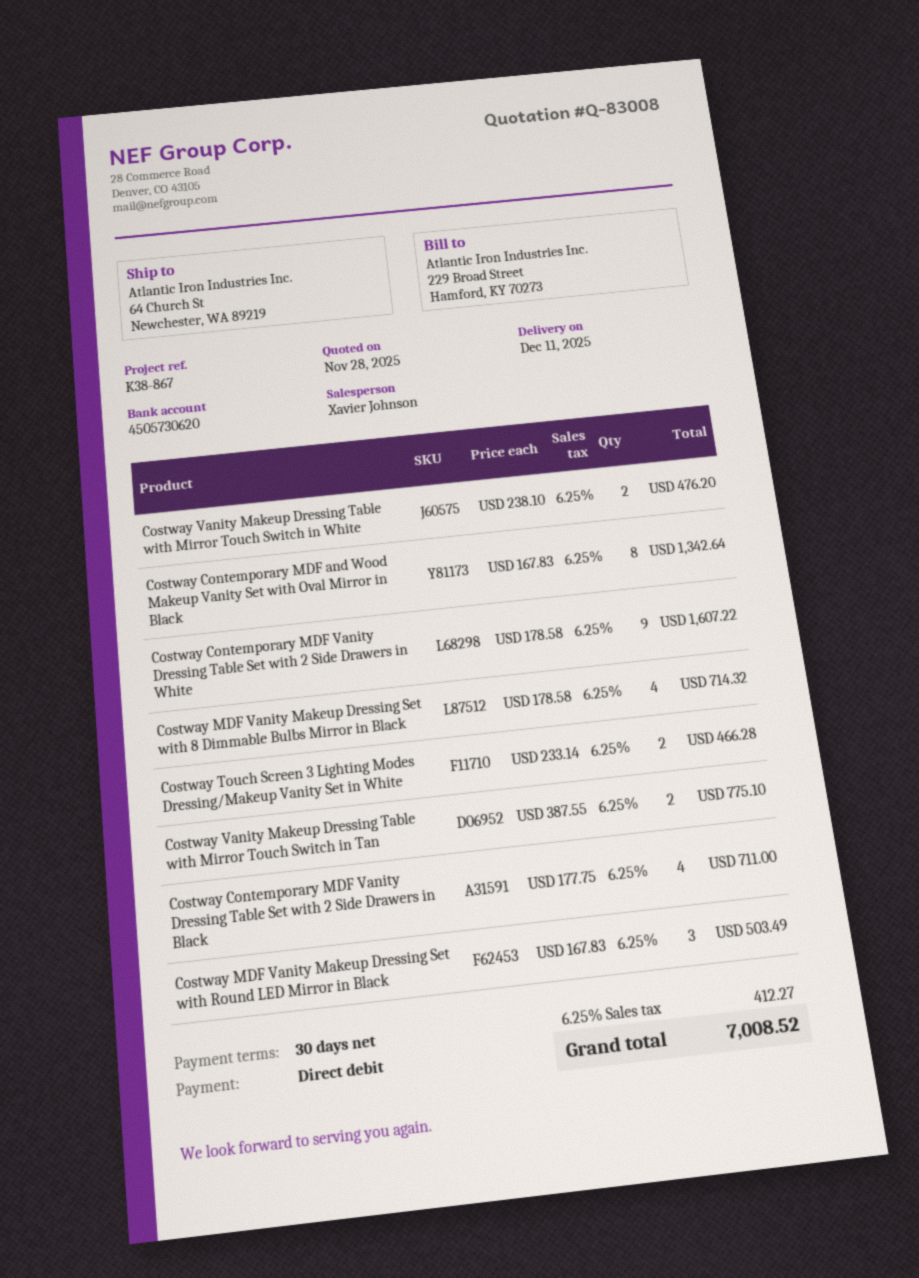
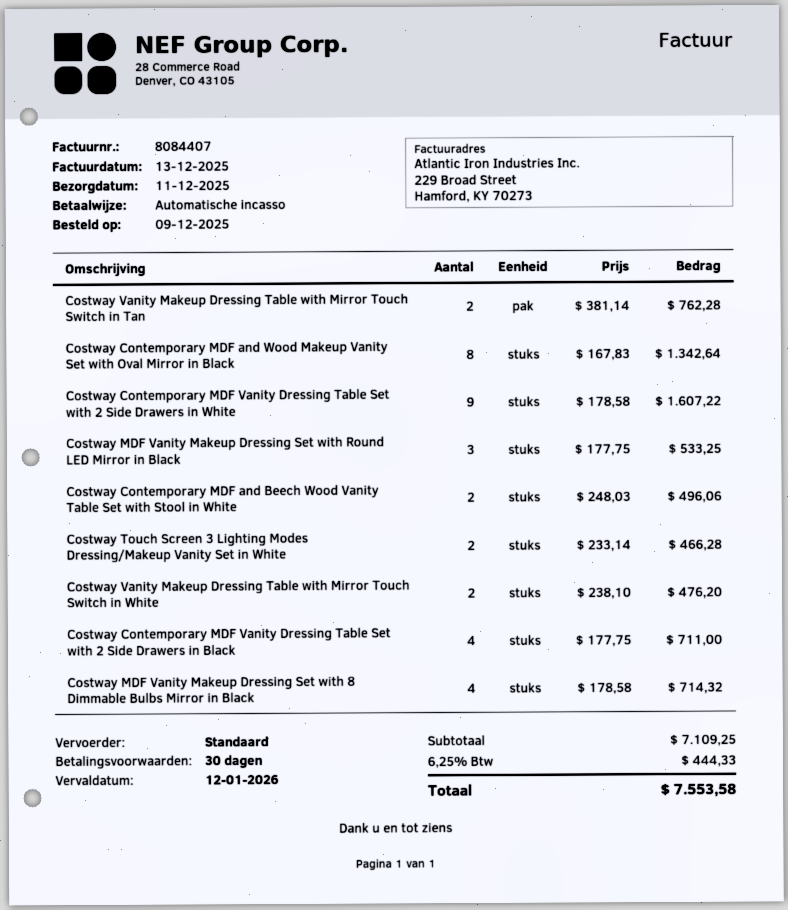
Costway Vanity Makeup Dressing Table with Mirror Touch Switch in Tan: 2 x 387.55 = 775.10 -> 2 x 381.14 = 762.28
Costway MDF Vanity Makeup Dressing Set with Round LED Mirror in Black: 3 x 167.83 = 503.49 -> 3 x 177.75 = 533.25
Costway Contemporary MDF and Beech Wood Vanity Table Set with Stool in White: none -> 2 x 248.03 = 496.06
tax: 6.25% = 412.27 -> 6.25% = 444.33
total: 7008.52 -> 7553.58

